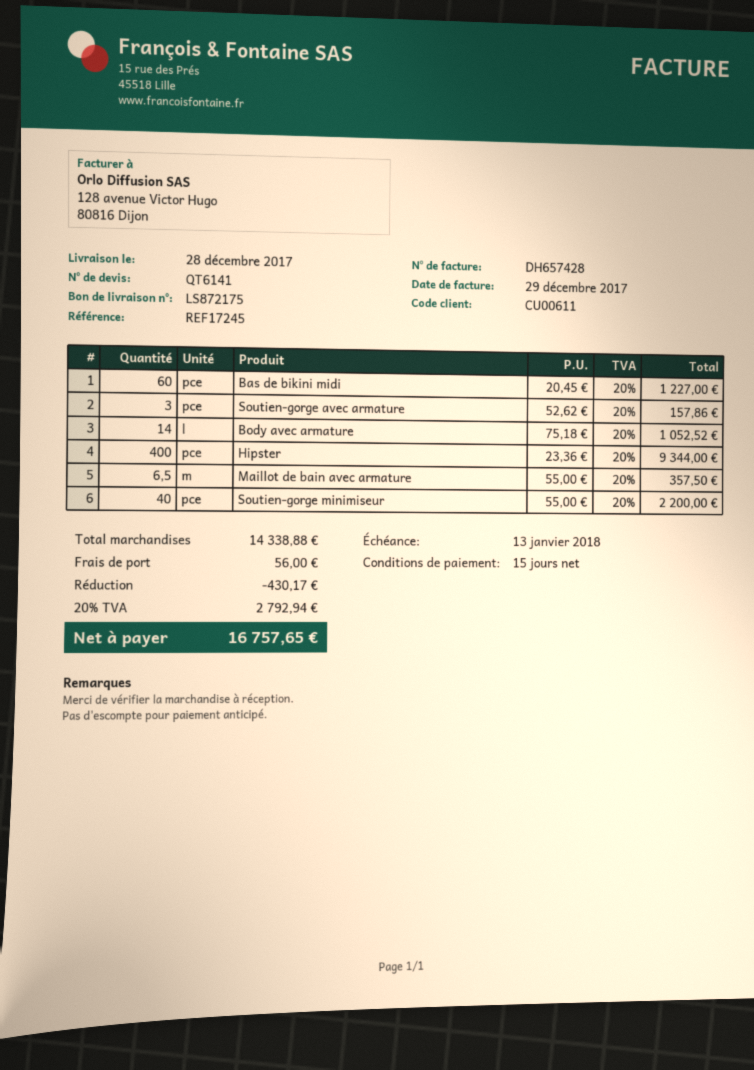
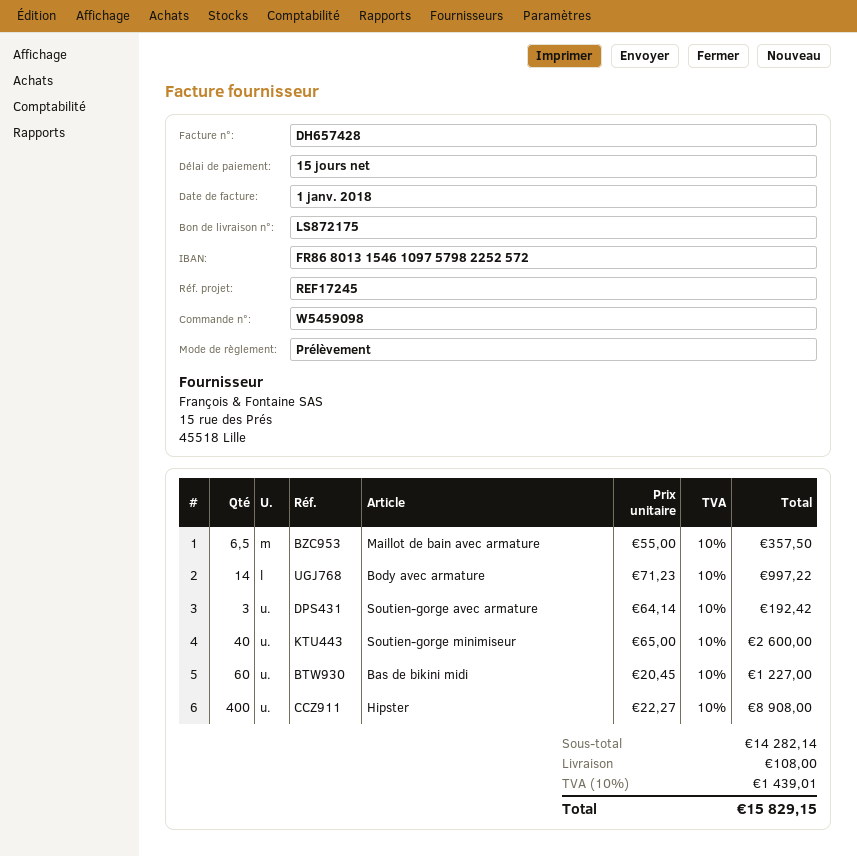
invoice date: 2017-12-29 -> 2018-01-01
Soutien-gorge avec armature: 3 x 52.62 = 157.86 -> 3 x 64.14 = 192.42
Body avec armature: 14 x 75.18 = 1052.52 -> 14 x 71.23 = 997.22
Hipster: 400 x 23.36 = 9344.00 -> 400 x 22.27 = 8908.00
Soutien-gorge minimiseur: 40 x 55.00 = 2200.00 -> 40 x 65.00 = 2600.00
subtotal: 14338.88 -> 14282.14
discount: 430.17 -> none
shipping: 56.00 -> 108.00
tax: 20% = 2792.94 -> 10% = 1439.01
total: 16757.65 -> 15829.15

